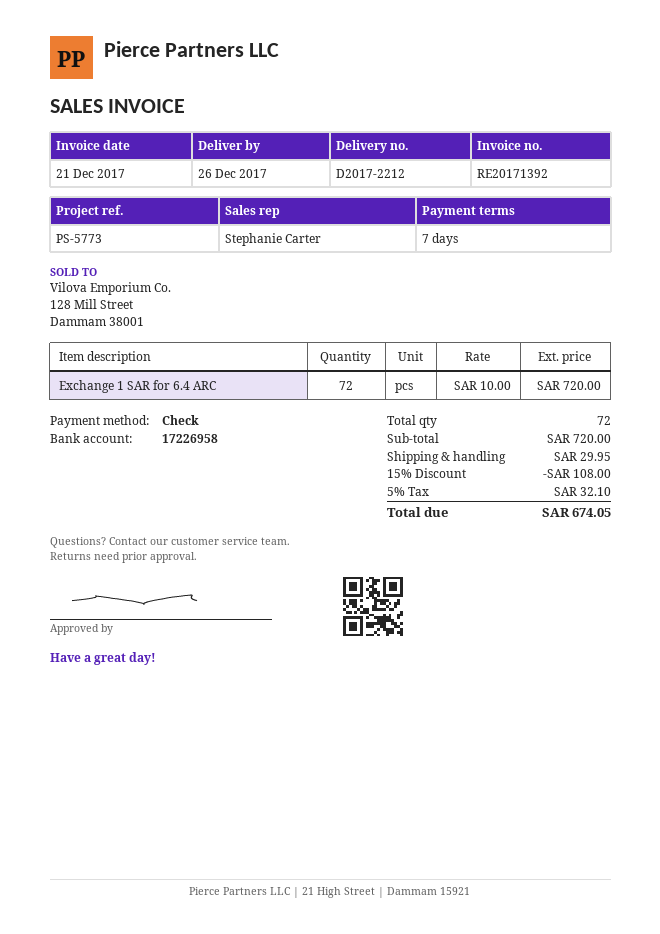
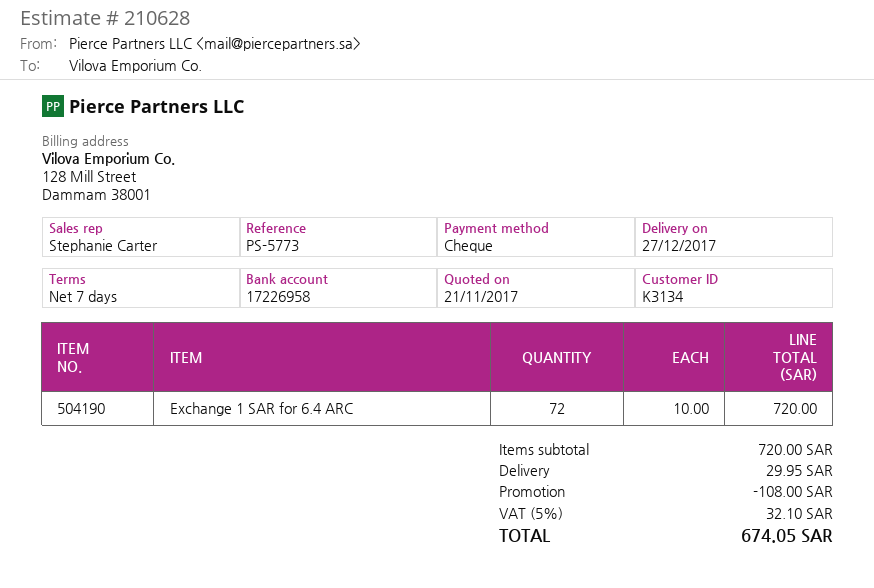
delivery date: 2017-12-26 -> 2017-12-27

